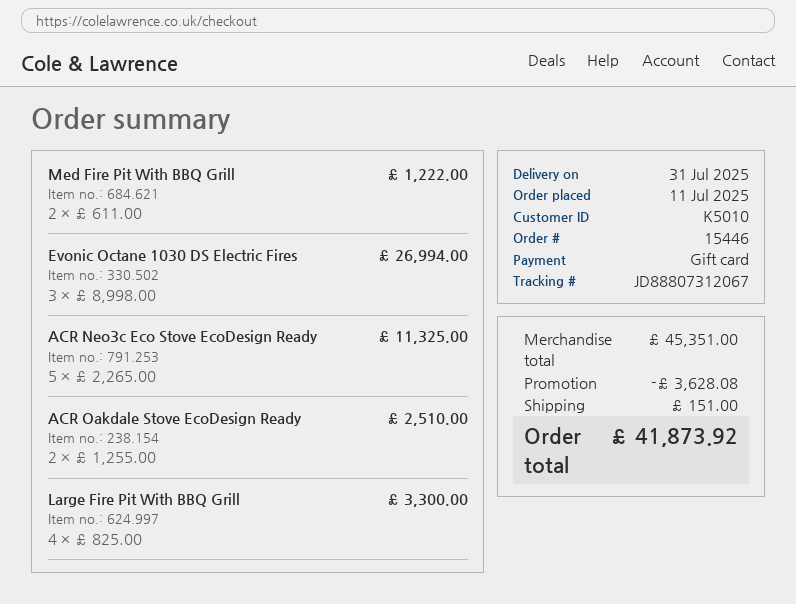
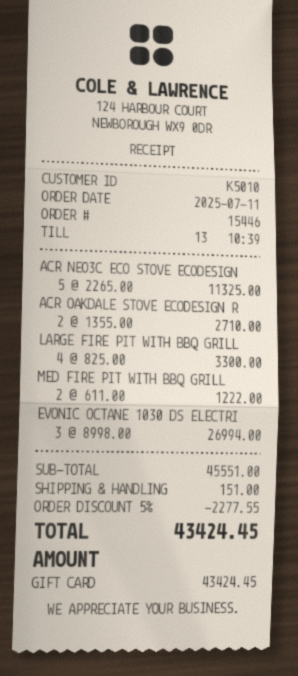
ACR Oakdale Stove EcoDesign Ready: 2 x 1255.00 = 2510.00 -> 2 x 1355.00 = 2710.00
subtotal: 45351.00 -> 45551.00
discount: 3628.08 -> 2277.55
total: 41873.92 -> 43424.45

